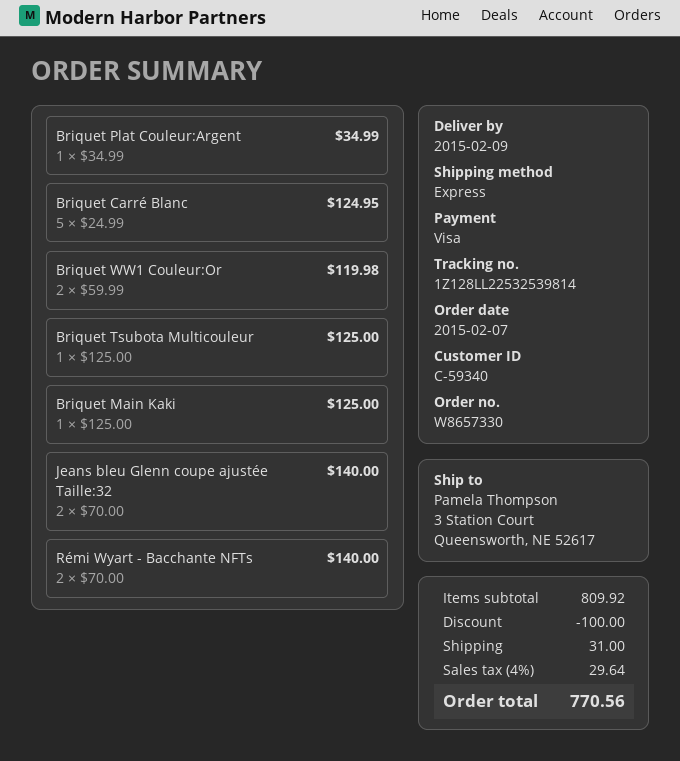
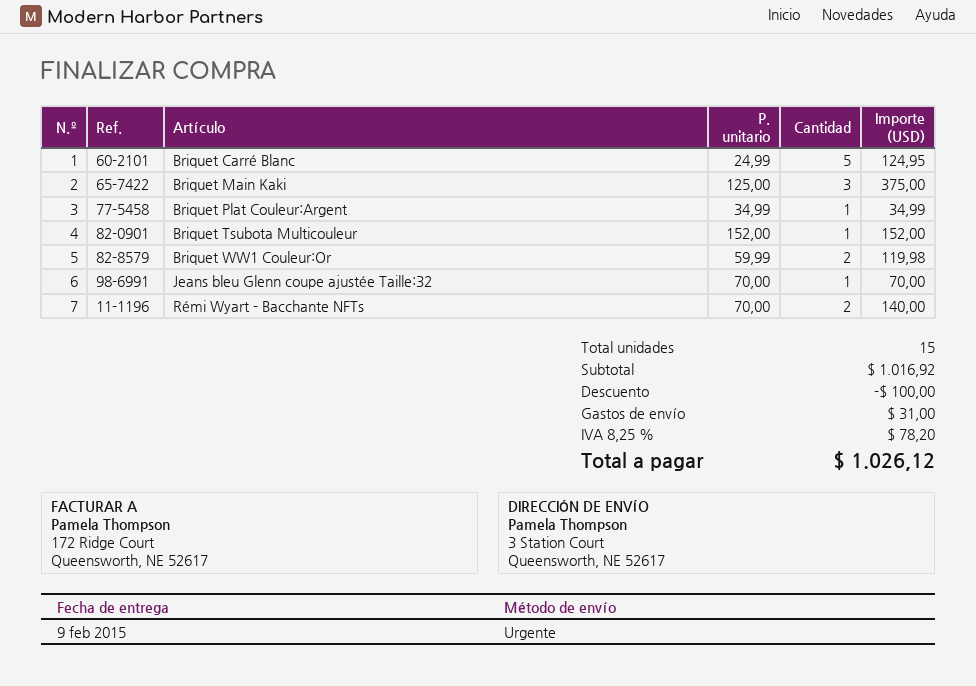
Briquet Tsubota Multicouleur: 1 x 125.00 = 125.00 -> 1 x 152.00 = 152.00
Briquet Main Kaki: 1 x 125.00 = 125.00 -> 3 x 125.00 = 375.00
Jeans bleu Glenn coupe ajustée Taille:32: 2 x 70.00 = 140.00 -> 1 x 70.00 = 70.00
subtotal: 809.92 -> 1016.92
tax: 4% = 29.64 -> 8.25% = 78.20
total: 770.56 -> 1026.12

